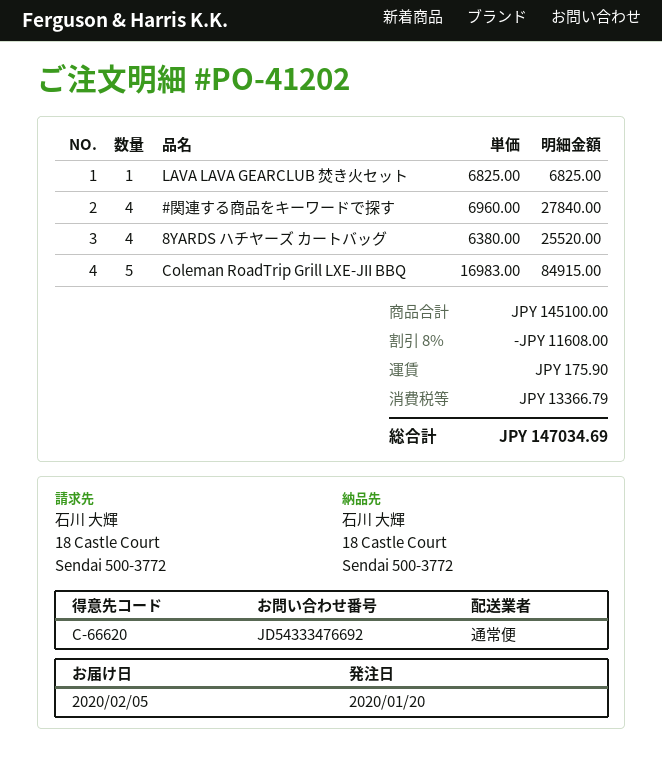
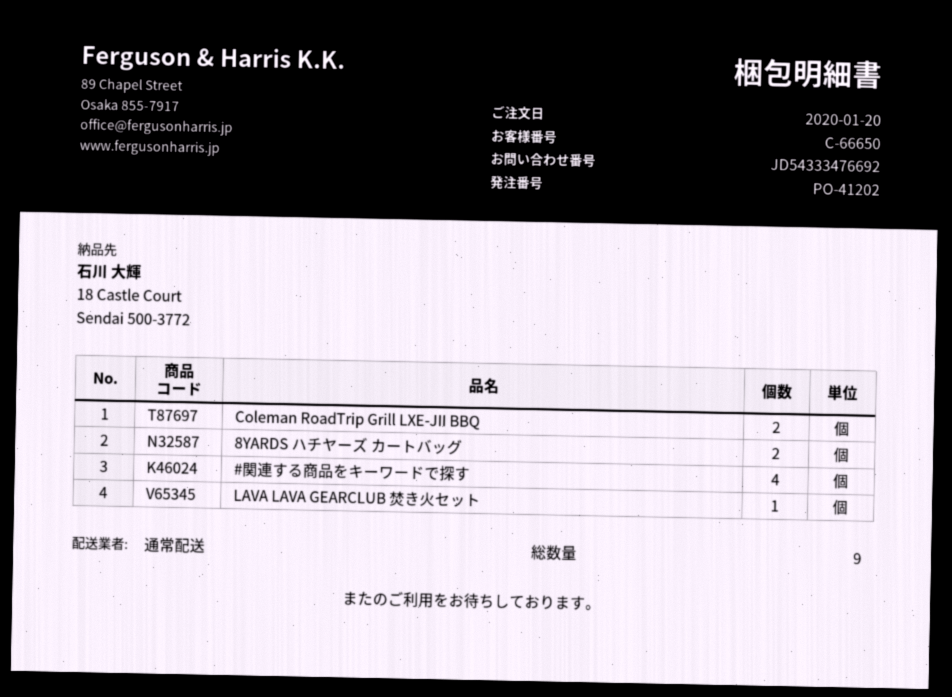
customer number: C-66620 -> C-66650
8YARDS ハチヤーズ カートバッグ: 4 -> 2
Coleman RoadTrip Grill LXE-JII BBQ: 5 -> 2

